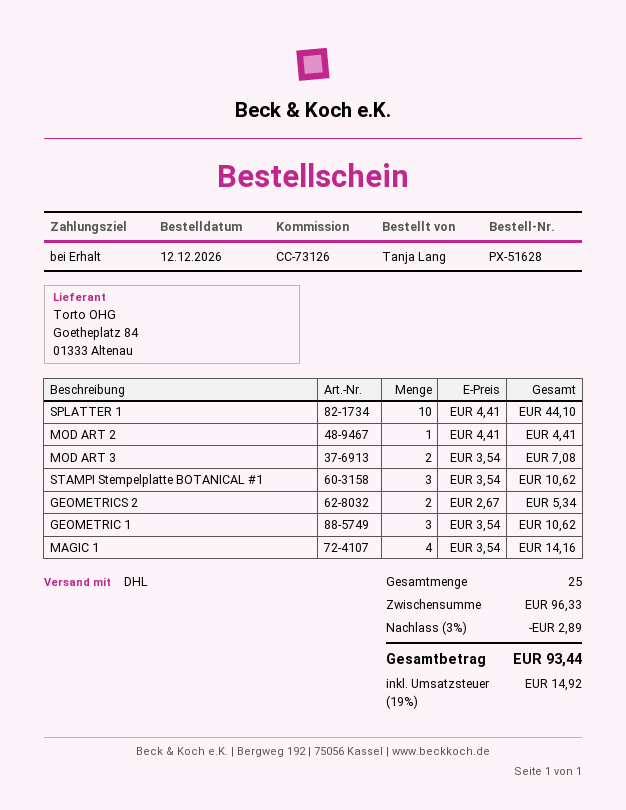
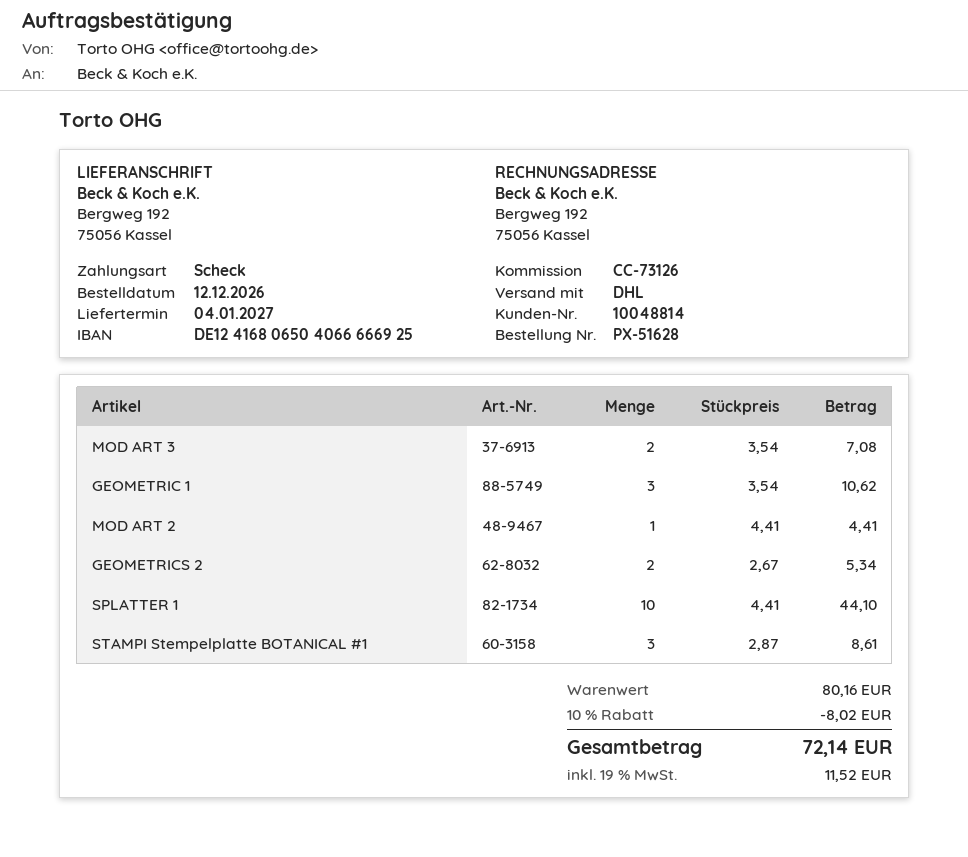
STAMPI Stempelplatte BOTANICAL #1: 3 x 3.54 = 10.62 -> 3 x 2.87 = 8.61
MAGIC 1: 4 x 3.54 = 14.16 -> none
subtotal: 96.33 -> 80.16
discount: 3% = 2.89 -> 10% = 8.02
tax: 19% = 14.92 -> 19% = 11.52
total: 93.44 -> 72.14

